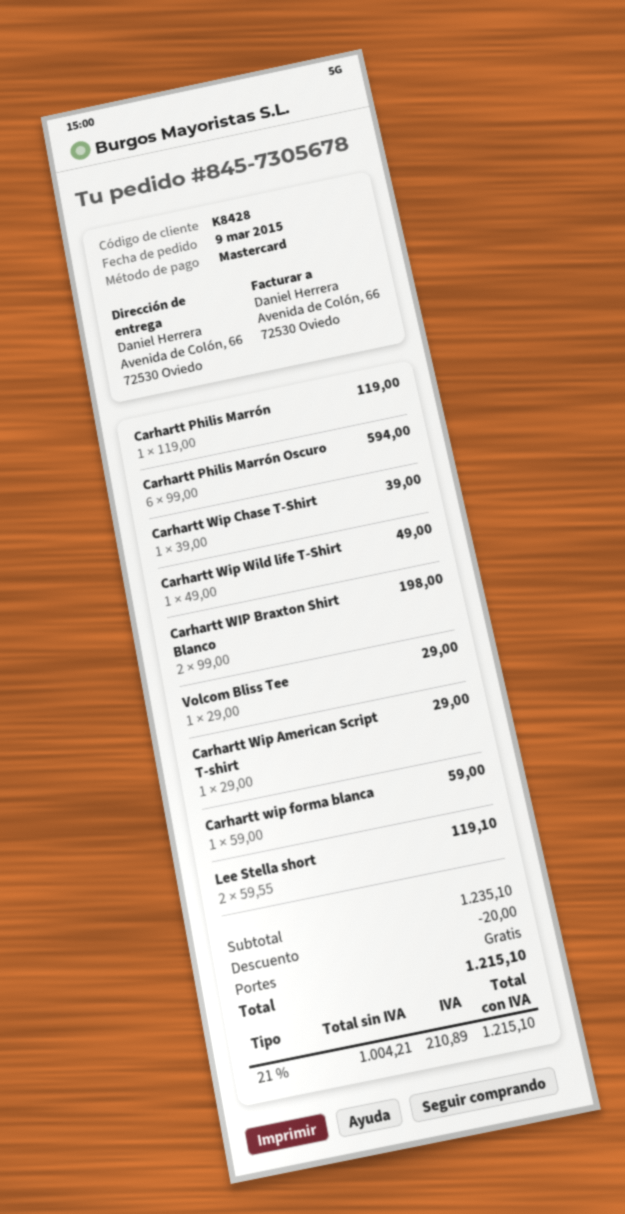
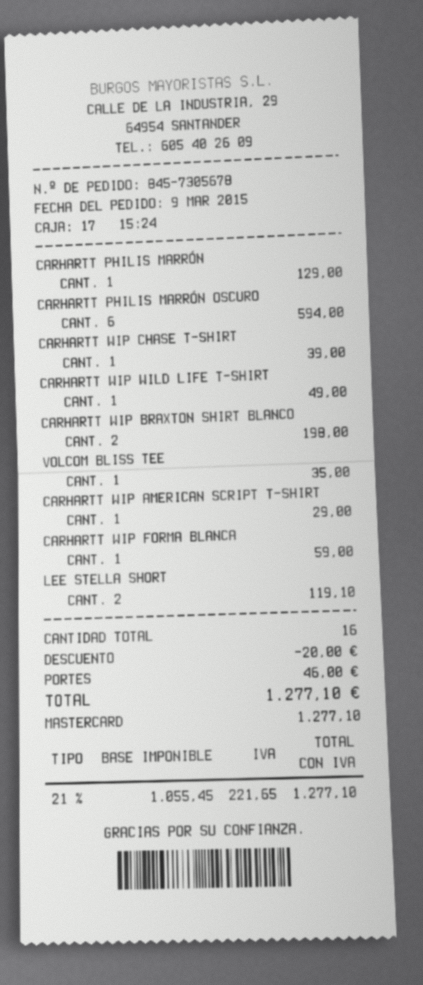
Carhartt Philis Marrón: 1 for 119.00 -> 1 for 129.00
Volcom Bliss Tee: 1 for 29.00 -> 1 for 35.00
shipping: 0.00 -> 46.00
net: 1004.21 -> 1055.45
tax: 21% = 210.89 -> 21% = 221.65
total: 1215.10 -> 1277.10

